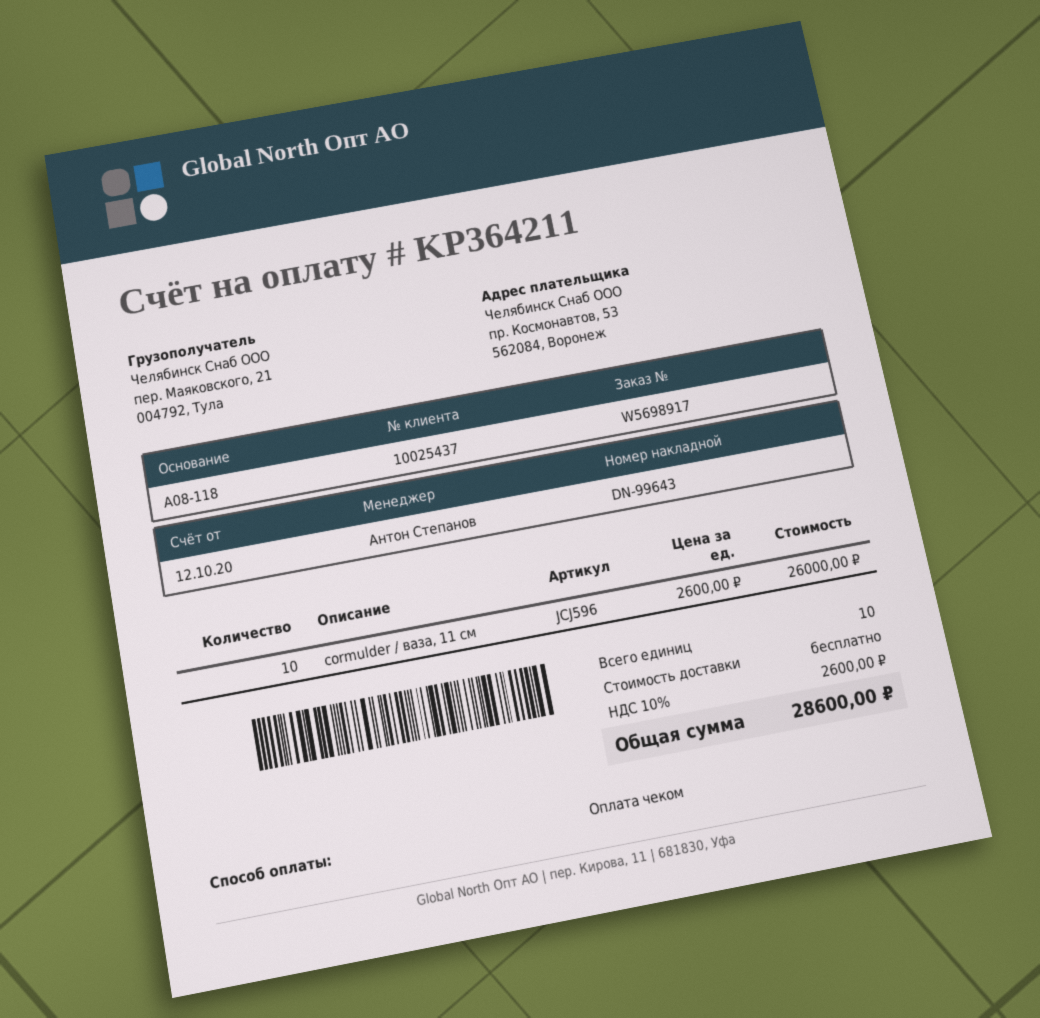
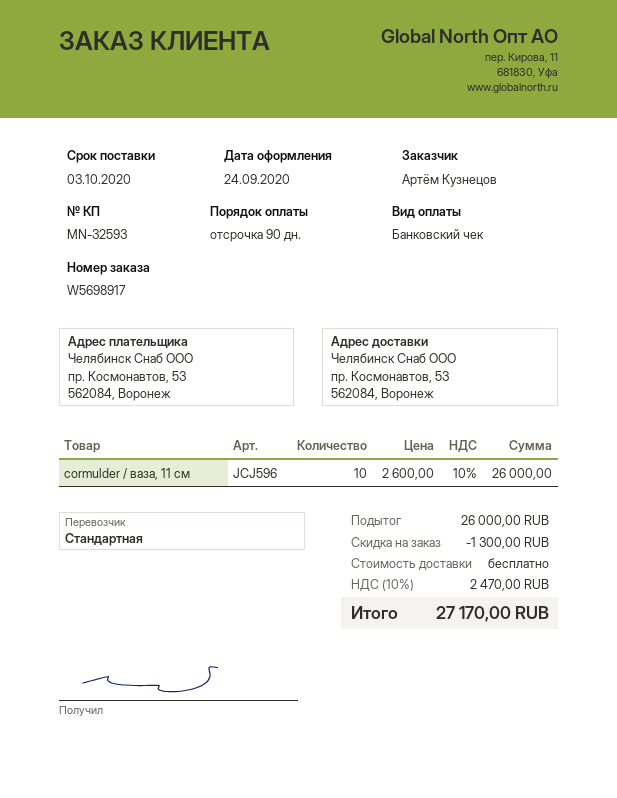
ship to: пер. Маяковского, 21, 004792, Тула -> пр. Космонавтов, 53, 562084, Воронеж
discount: none -> 1300.00
tax: 10% = 2600.00 -> 10% = 2470.00
total: 28600.00 -> 27170.00

